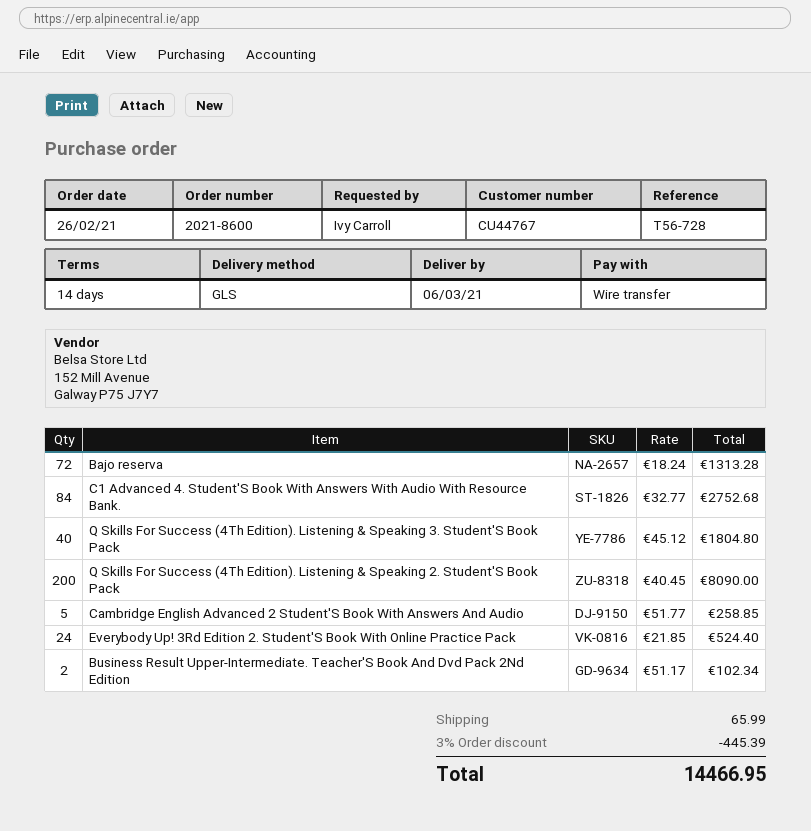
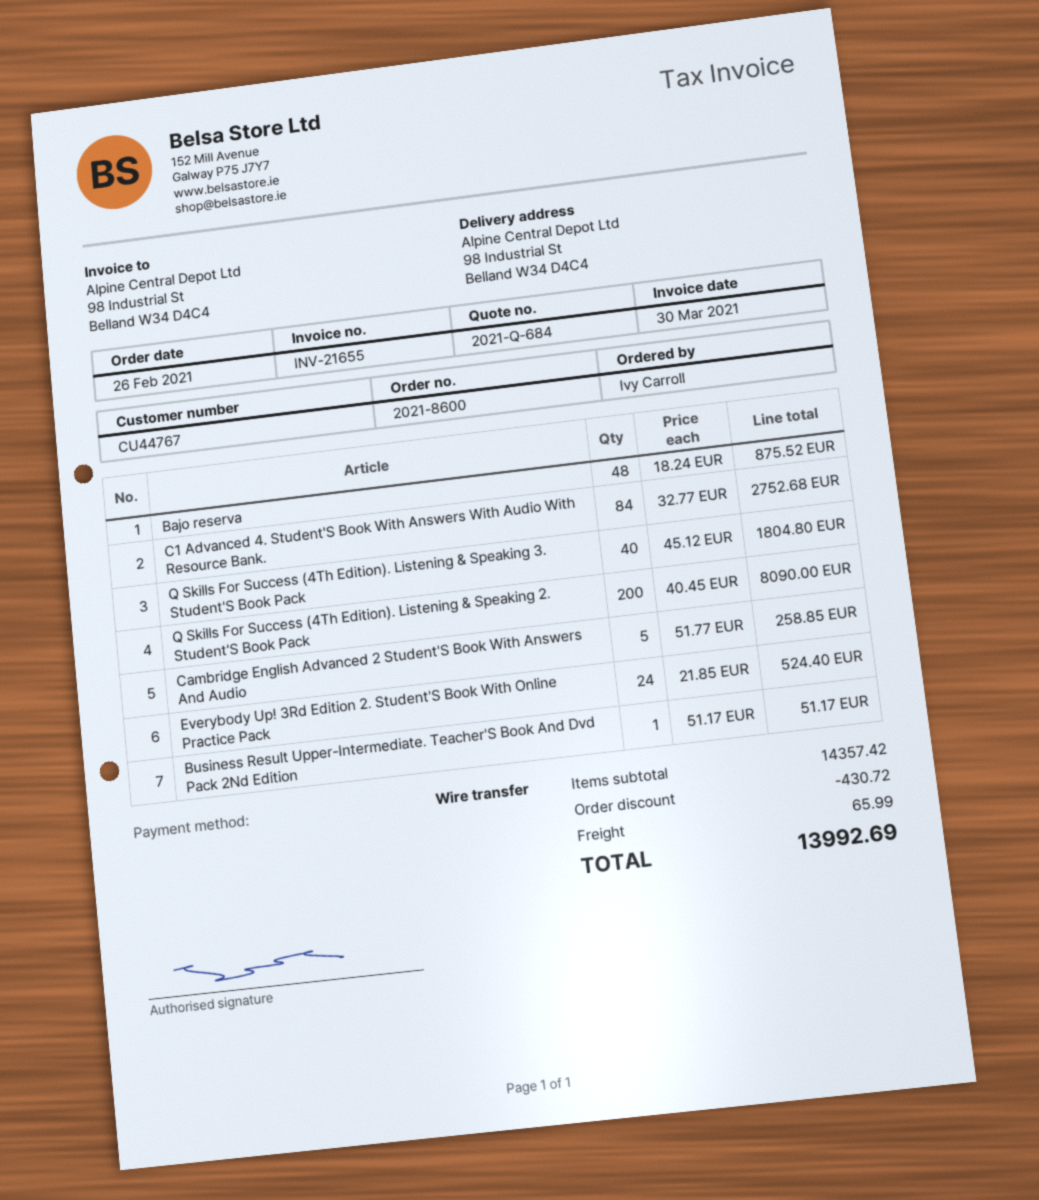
Bajo reserva: 72 x 18.24 = 1313.28 -> 48 x 18.24 = 875.52
Business Result Upper-Intermediate. Teacher'S Book And Dvd Pack 2Nd Edition: 2 x 51.17 = 102.34 -> 1 x 51.17 = 51.17
discount: 445.39 -> 430.72
total: 14466.95 -> 13992.69

